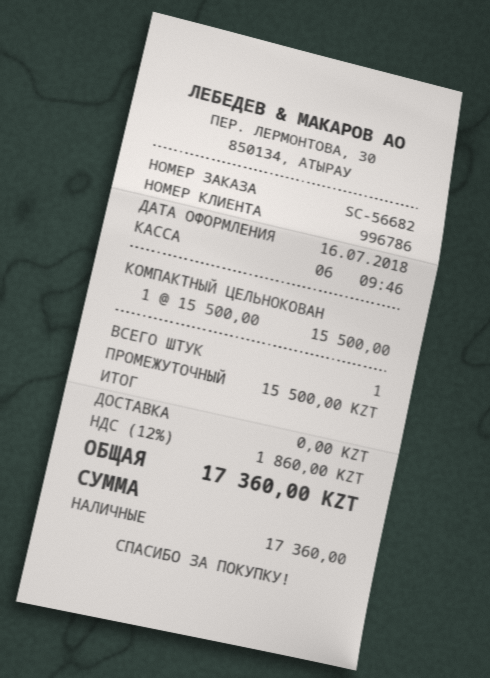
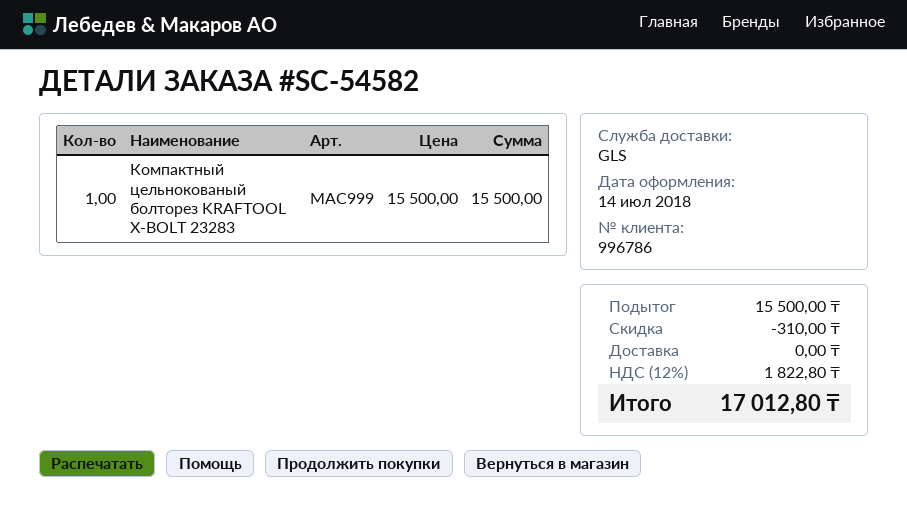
order number: SC-56682 -> SC-54582
order date: 2018-07-16 -> 2018-07-14
discount: none -> 310.00
tax: 12% = 1860.00 -> 12% = 1822.80
total: 17360.00 -> 17012.80

